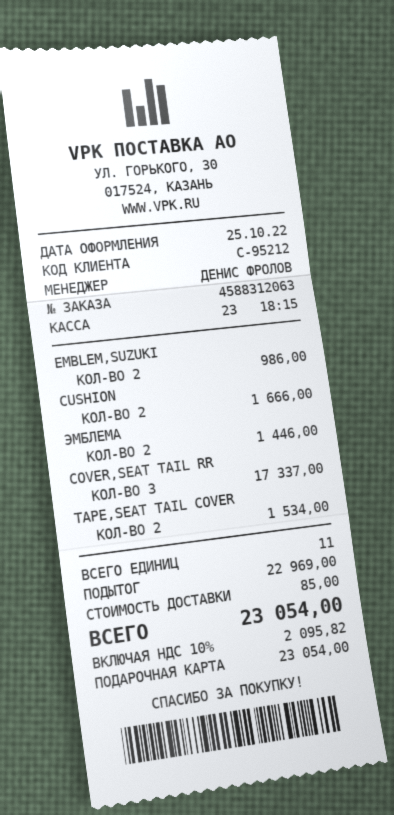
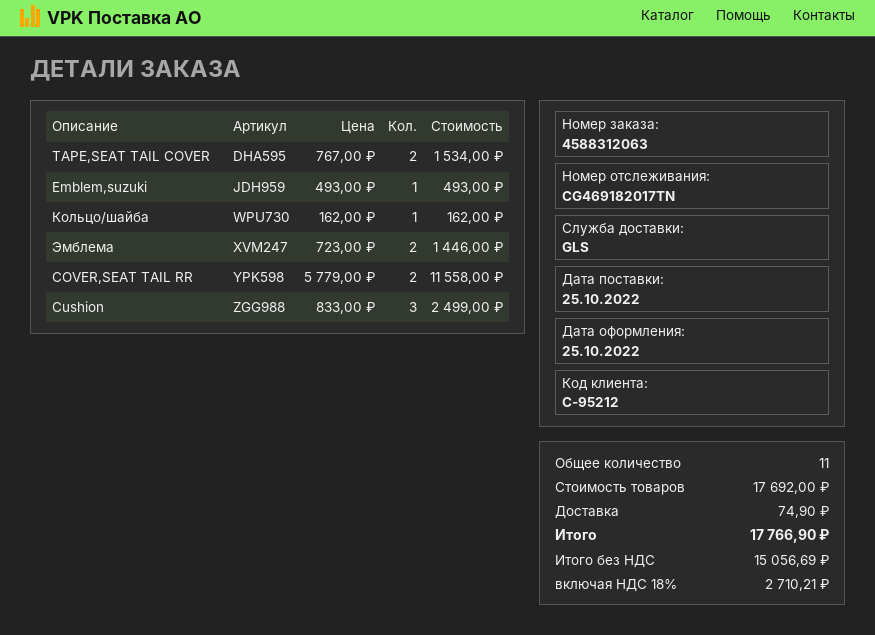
EMBLEM,SUZUKI: 2 for 986.00 -> 1 for 493.00
CUSHION: 2 for 1666.00 -> 3 for 2499.00
COVER,SEAT TAIL RR: 3 for 17337.00 -> 2 for 11558.00
Кольцо/шайба: none -> 1 for 162.00
subtotal: 22969.00 -> 17692.00
shipping: 85.00 -> 74.90
tax: 10% = 2095.82 -> 18% = 2710.21
total: 23054.00 -> 17766.90

